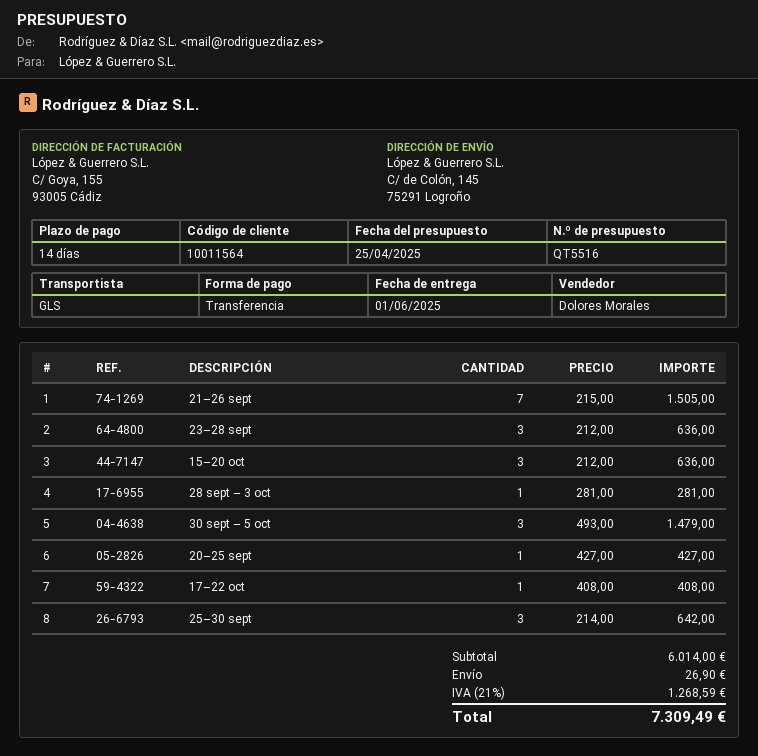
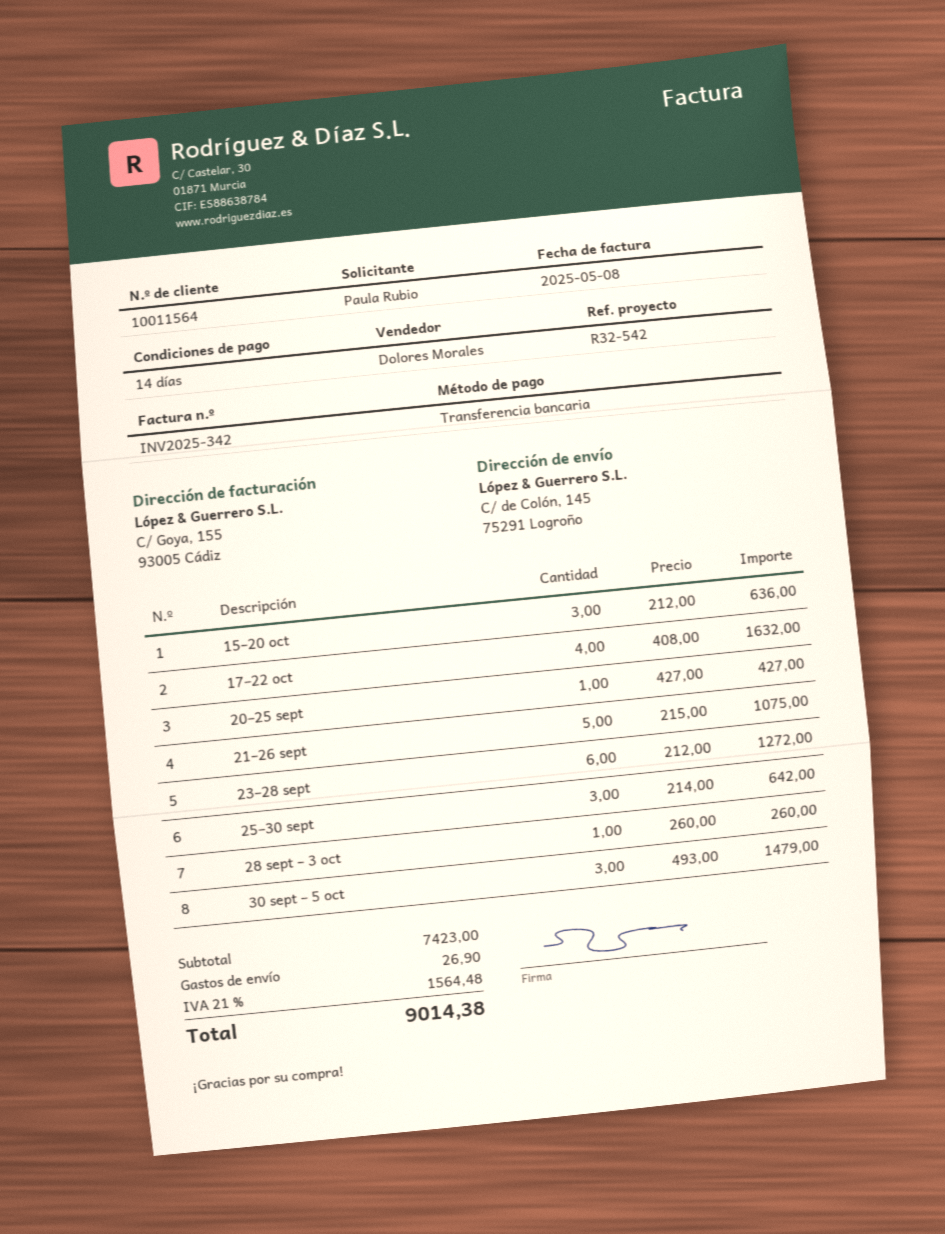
21–26 sept: 7 x 215.00 = 1505.00 -> 5 x 215.00 = 1075.00
23–28 sept: 3 x 212.00 = 636.00 -> 6 x 212.00 = 1272.00
28 sept – 3 oct: 1 x 281.00 = 281.00 -> 1 x 260.00 = 260.00
17–22 oct: 1 x 408.00 = 408.00 -> 4 x 408.00 = 1632.00
subtotal: 6014.00 -> 7423.00
tax: 21% = 1268.59 -> 21% = 1564.48
total: 7309.49 -> 9014.38

